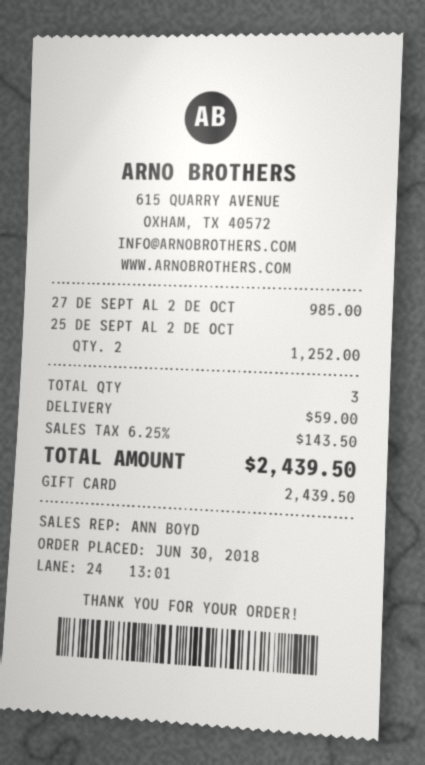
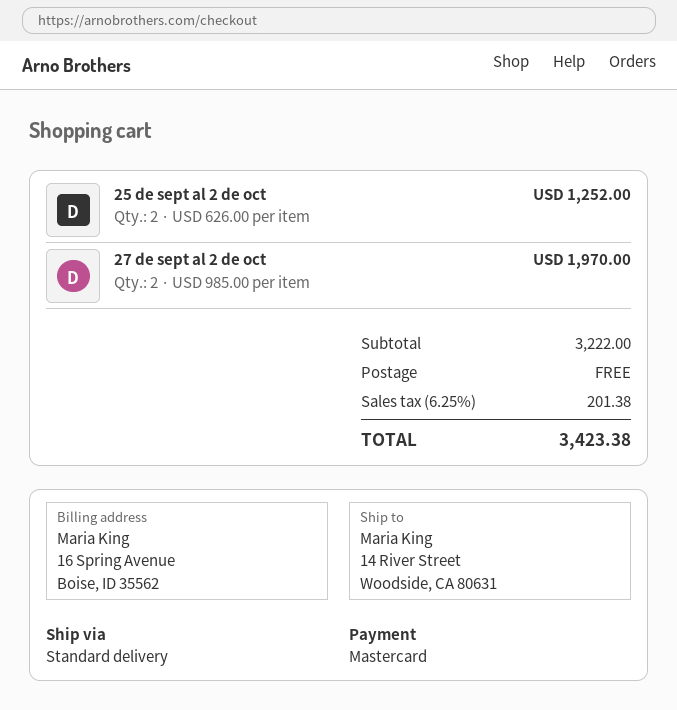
payment method: gift card -> Mastercard
27 DE SEPT AL 2 DE OCT: 1 for 985.00 -> 2 for 1970.00
shipping: 59.00 -> 0.00
tax: 6.25% = 143.50 -> 6.25% = 201.38
total: 2439.50 -> 3423.38

